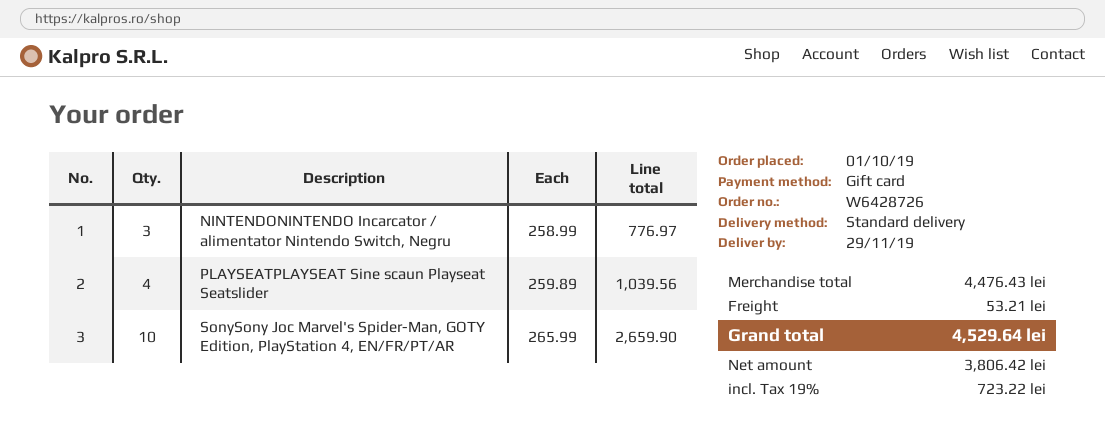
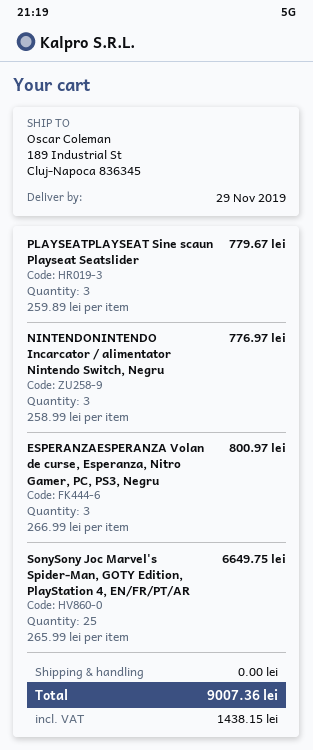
PLAYSEATPLAYSEAT Sine scaun Playseat Seatslider: 4 x 259.89 = 1039.56 -> 3 x 259.89 = 779.67
SonySony Joc Marvel's Spider-Man, GOTY Edition, PlayStation 4, EN/FR/PT/AR: 10 x 265.99 = 2659.90 -> 25 x 265.99 = 6649.75
ESPERANZAESPERANZA Volan de curse, Esperanza, Nitro Gamer, PC, PS3, Negru: none -> 3 x 266.99 = 800.97
shipping: 53.21 -> 0.00
tax: 723.22 -> 1438.15
total: 4529.64 -> 9007.36

